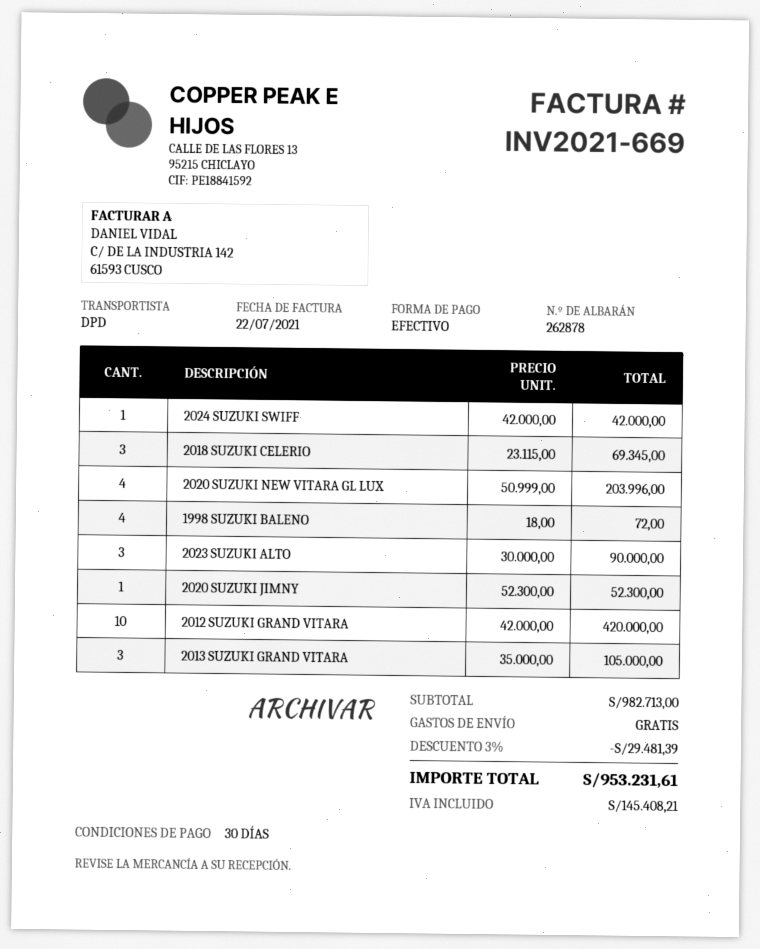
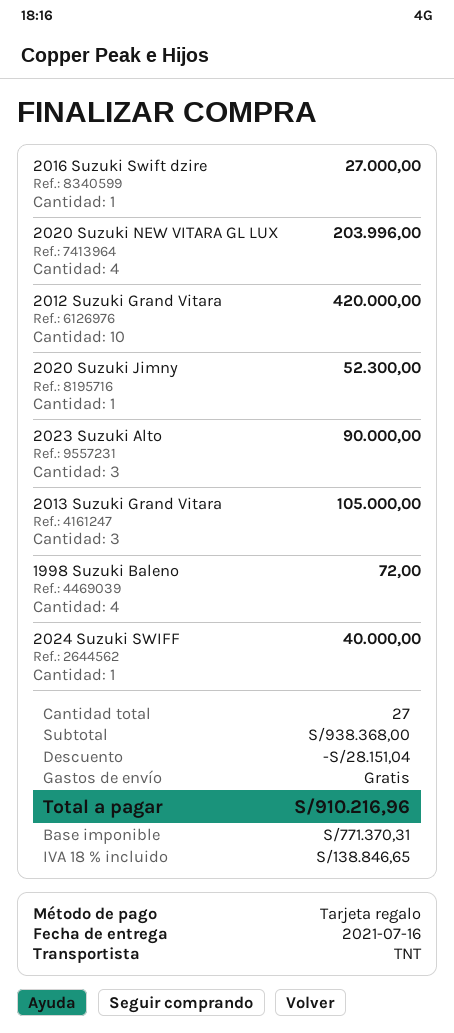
payment method: cash -> gift card
shipping method: DPD -> TNT
2024 SUZUKI SWIFF: 1 for 42000.00 -> 1 for 40000.00
2018 SUZUKI CELERIO: 3 for 69345.00 -> none
2016 Suzuki Swift dzire: none -> 1 for 27000.00
subtotal: 982713.00 -> 938368.00
discount: 29481.39 -> 28151.04
tax: 145408.21 -> 138846.65
total: 953231.61 -> 910216.96

